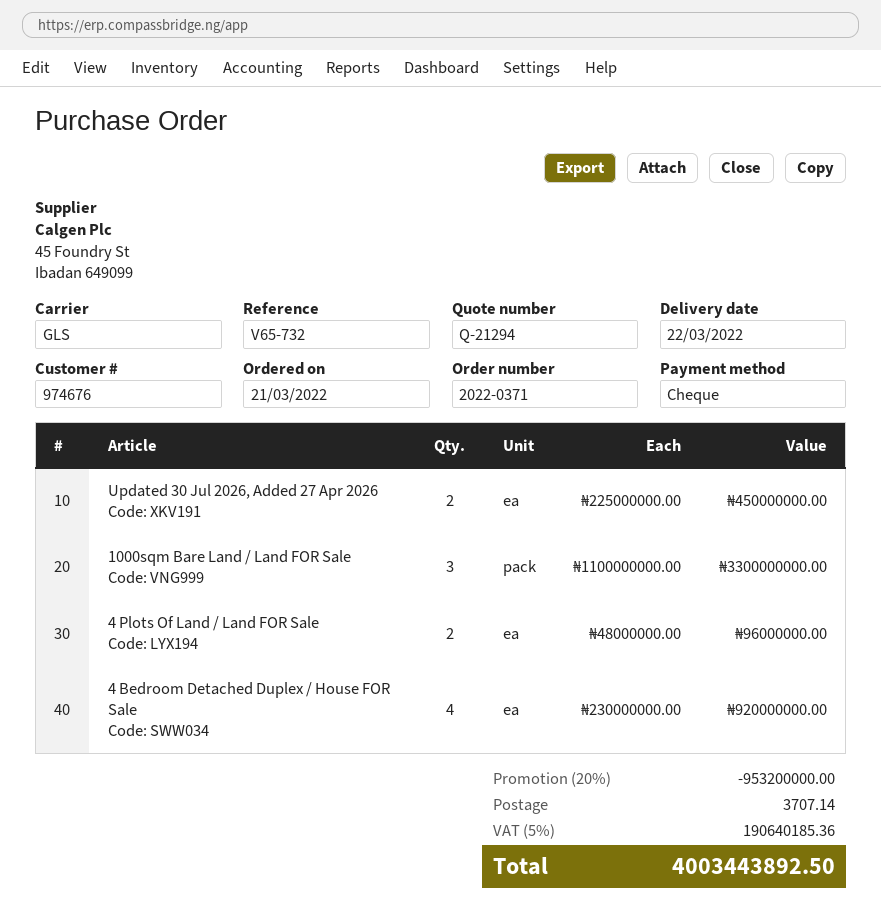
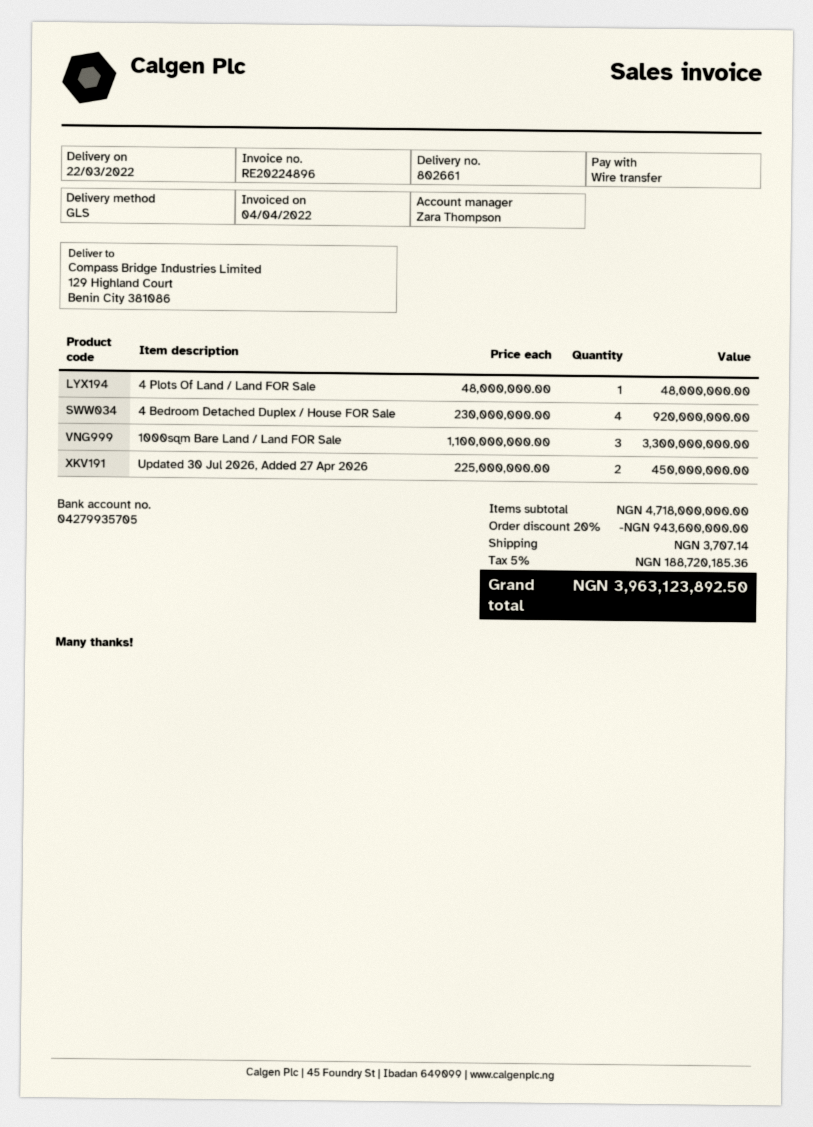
payment method: cheque -> bank transfer
4 Plots Of Land / Land FOR Sale: 2 x 48000000.00 = 96000000.00 -> 1 x 48000000.00 = 48000000.00
discount: 20% = 953200000.00 -> 20% = 943600000.00
tax: 5% = 190640185.36 -> 5% = 188720185.36
total: 4003443892.50 -> 3963123892.50

